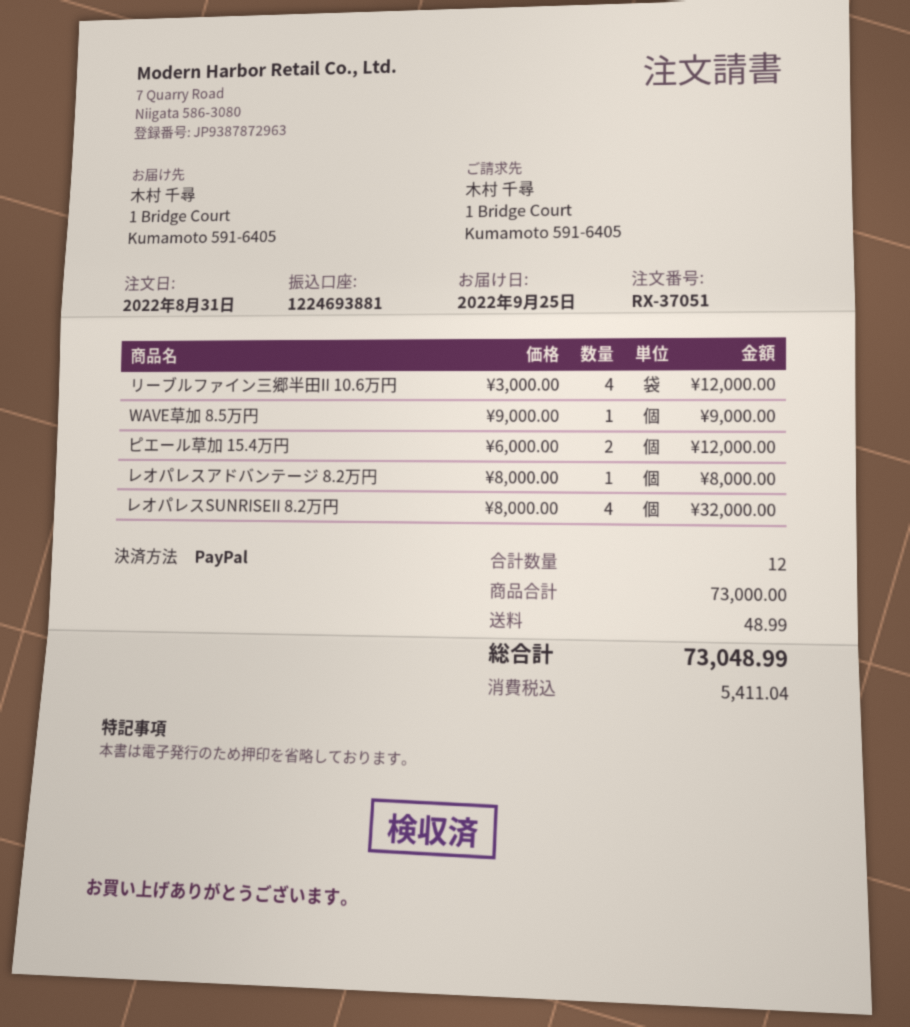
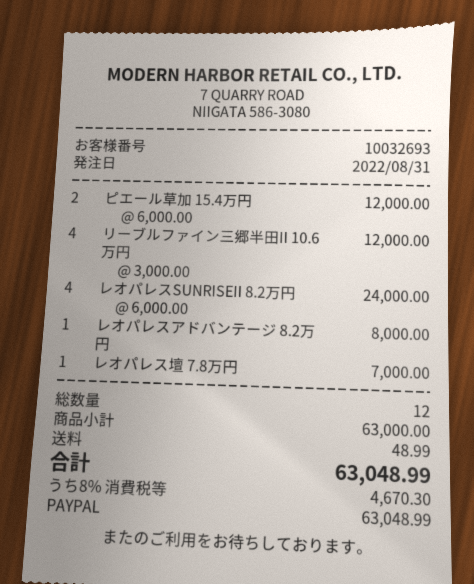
WAVE草加 8.5万円: 1 x 9000.00 = 9000.00 -> none
レオパレスSUNRISEII 8.2万円: 4 x 8000.00 = 32000.00 -> 4 x 6000.00 = 24000.00
レオパレス壇 7.8万円: none -> 1 x 7000.00 = 7000.00
subtotal: 73000.00 -> 63000.00
tax: 5411.04 -> 4670.30
total: 73048.99 -> 63048.99

